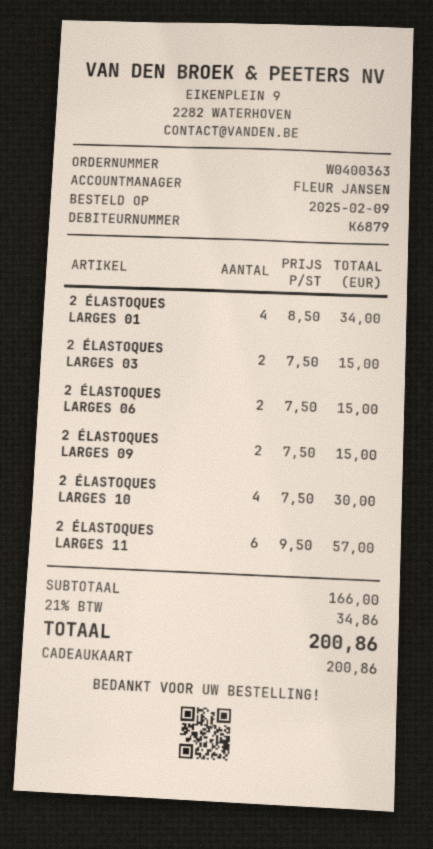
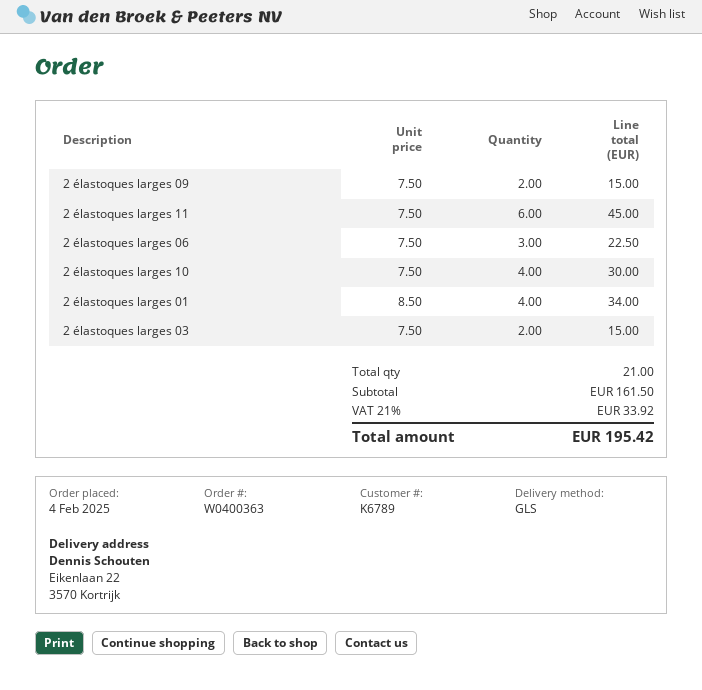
order date: 2025-02-09 -> 2025-02-04
customer number: K6879 -> K6789
2 ÉLASTOQUES LARGES 06: 2 x 7.50 = 15.00 -> 3 x 7.50 = 22.50
2 ÉLASTOQUES LARGES 11: 6 x 9.50 = 57.00 -> 6 x 7.50 = 45.00
subtotal: 166.00 -> 161.50
tax: 21% = 34.86 -> 21% = 33.92
total: 200.86 -> 195.42

